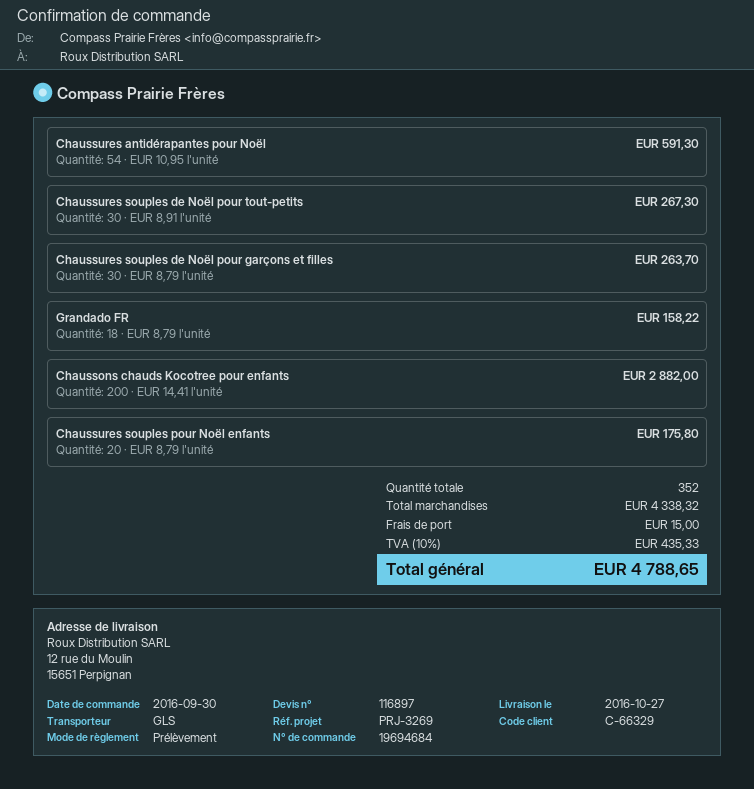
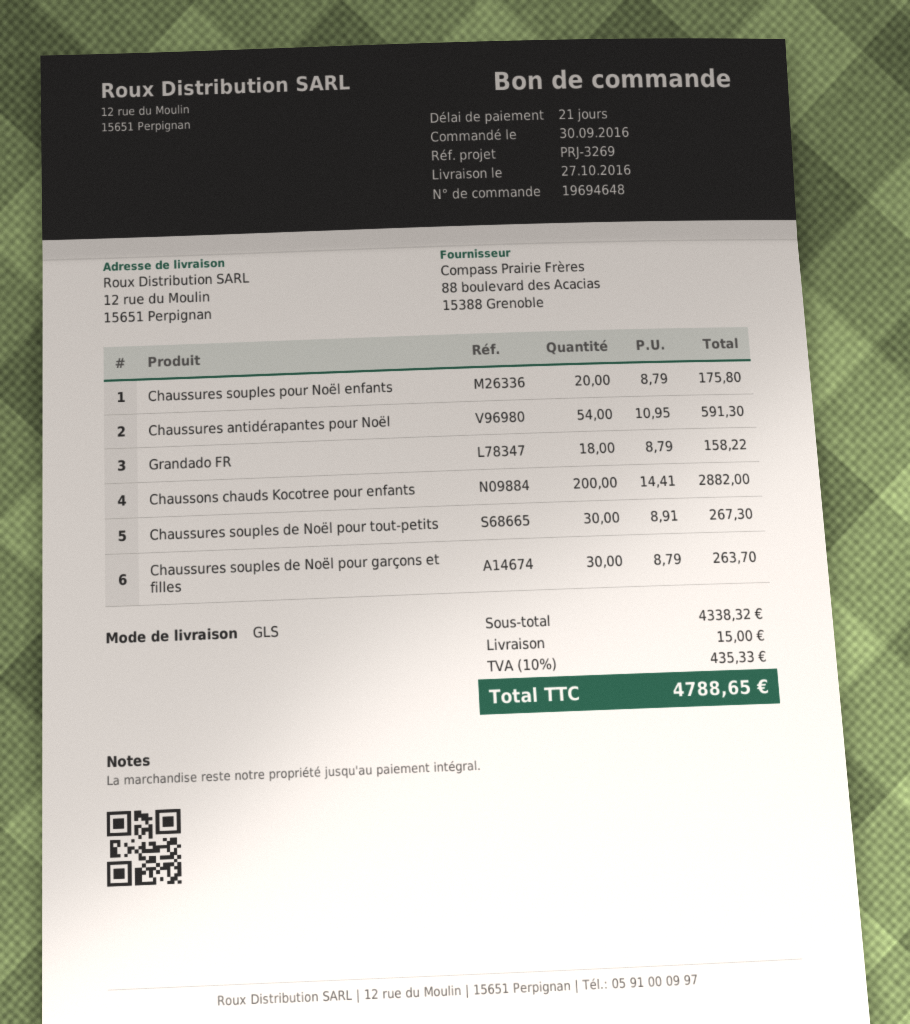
order number: 19694684 -> 19694648

